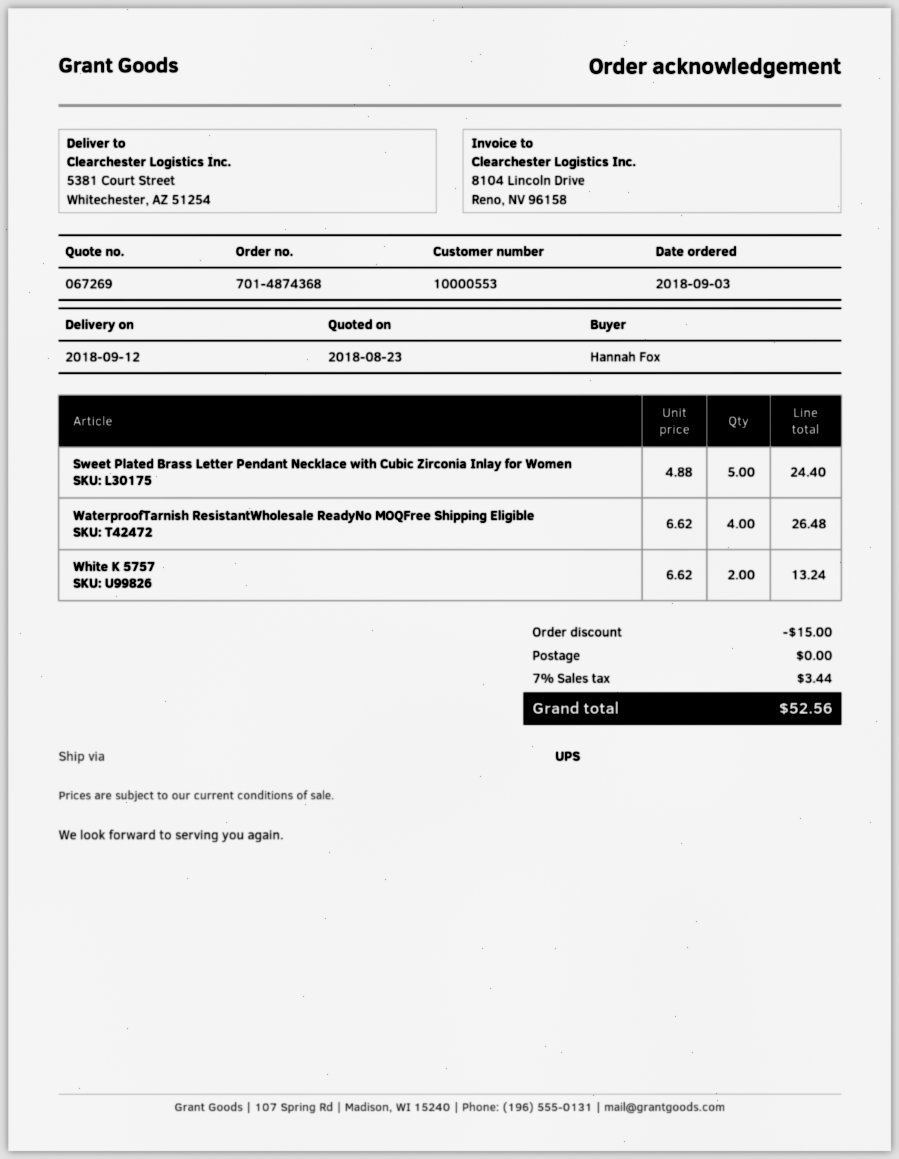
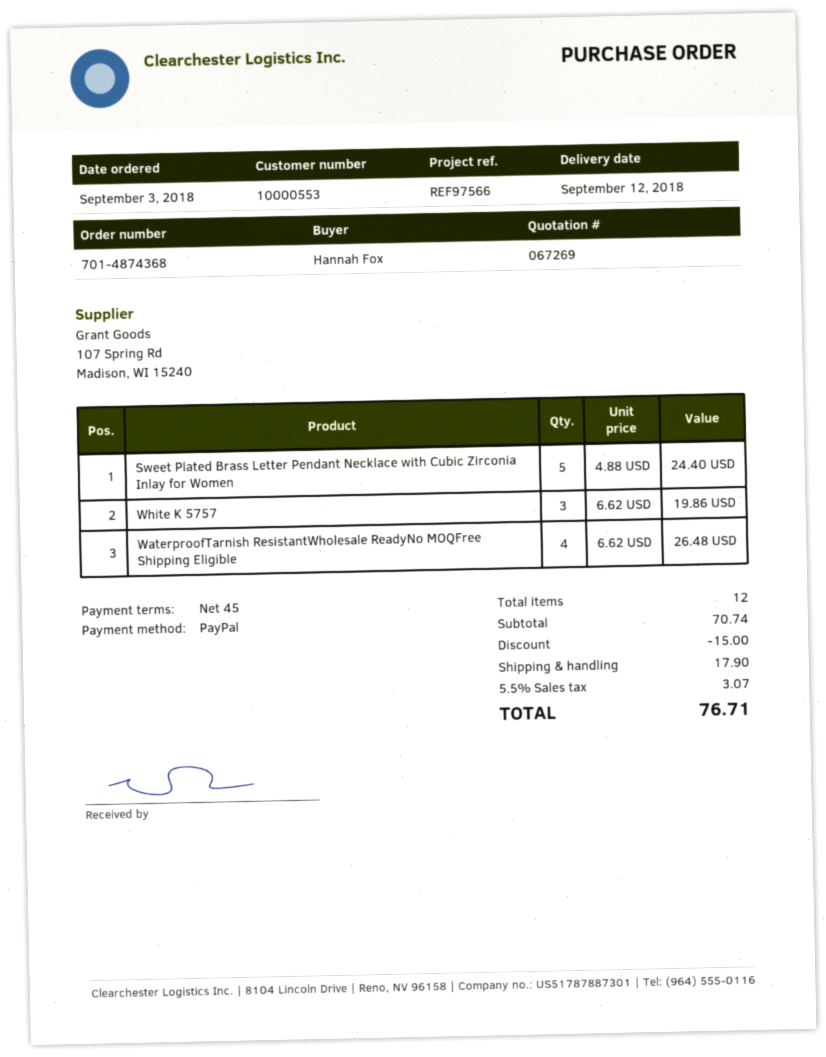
White K 5757: 2 x 6.62 = 13.24 -> 3 x 6.62 = 19.86
shipping: 0.00 -> 17.90
tax: 7% = 3.44 -> 5.5% = 3.07
total: 52.56 -> 76.71

